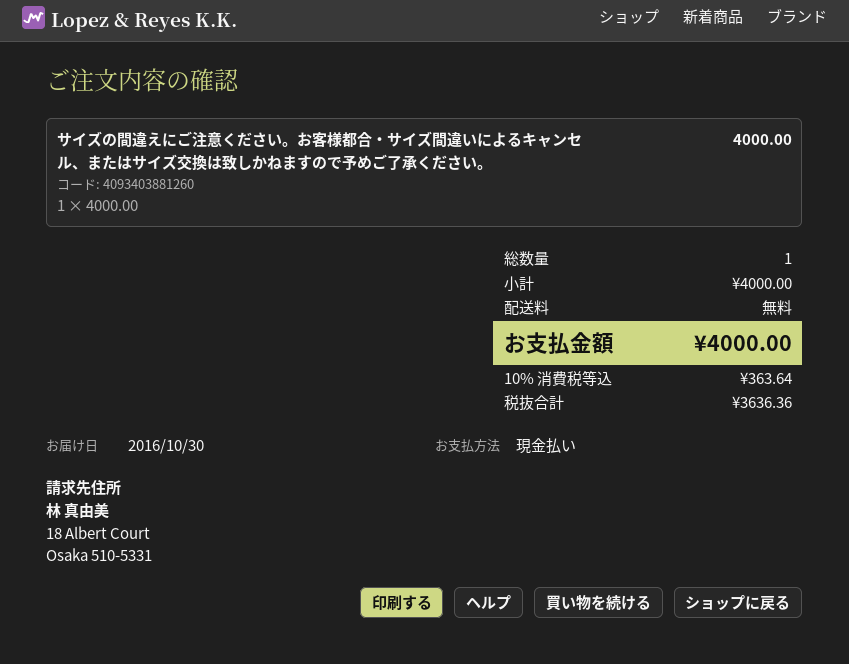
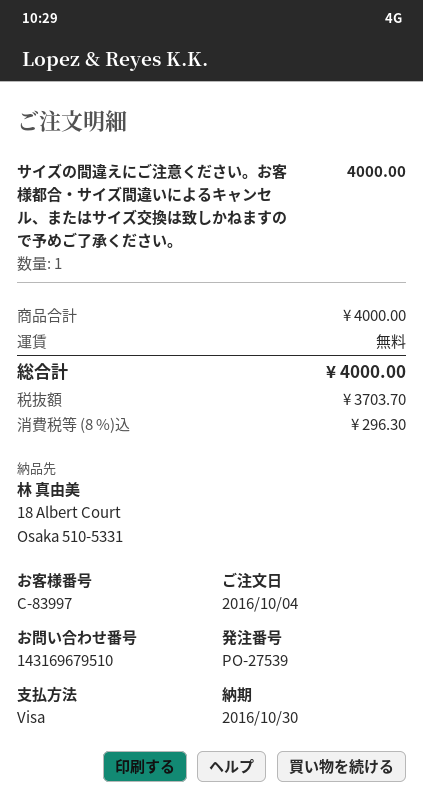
payment method: cash -> Visa
net: 3636.36 -> 3703.70
tax: 10% = 363.64 -> 8% = 296.30

